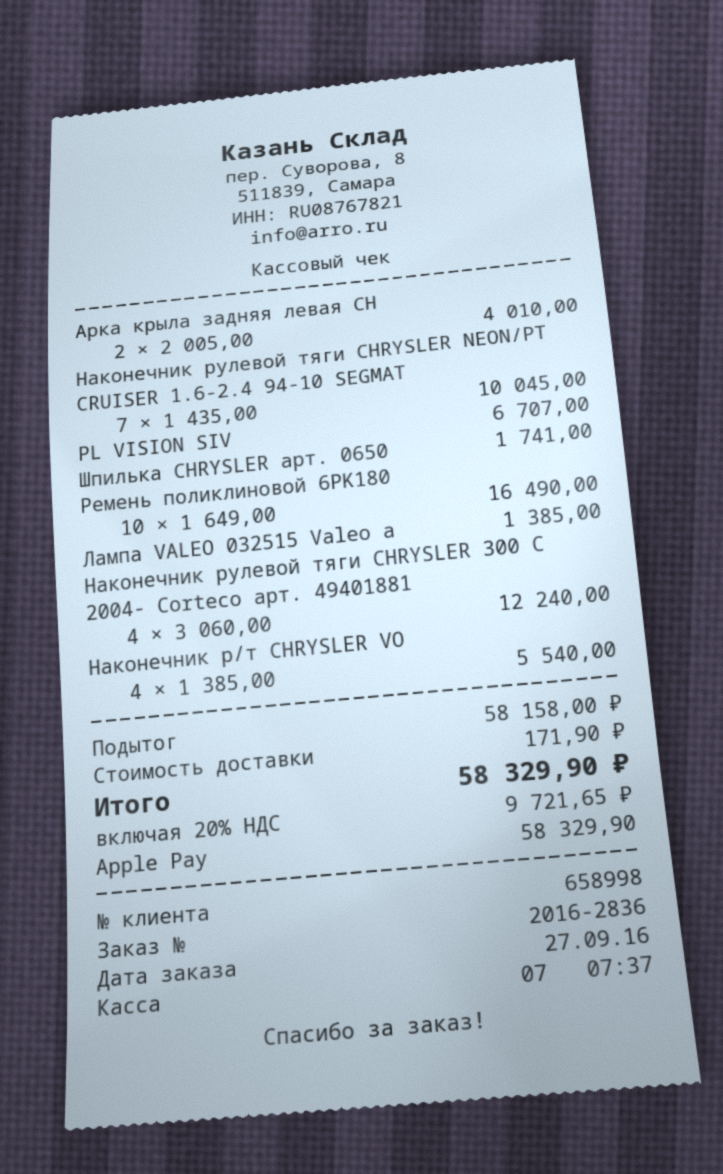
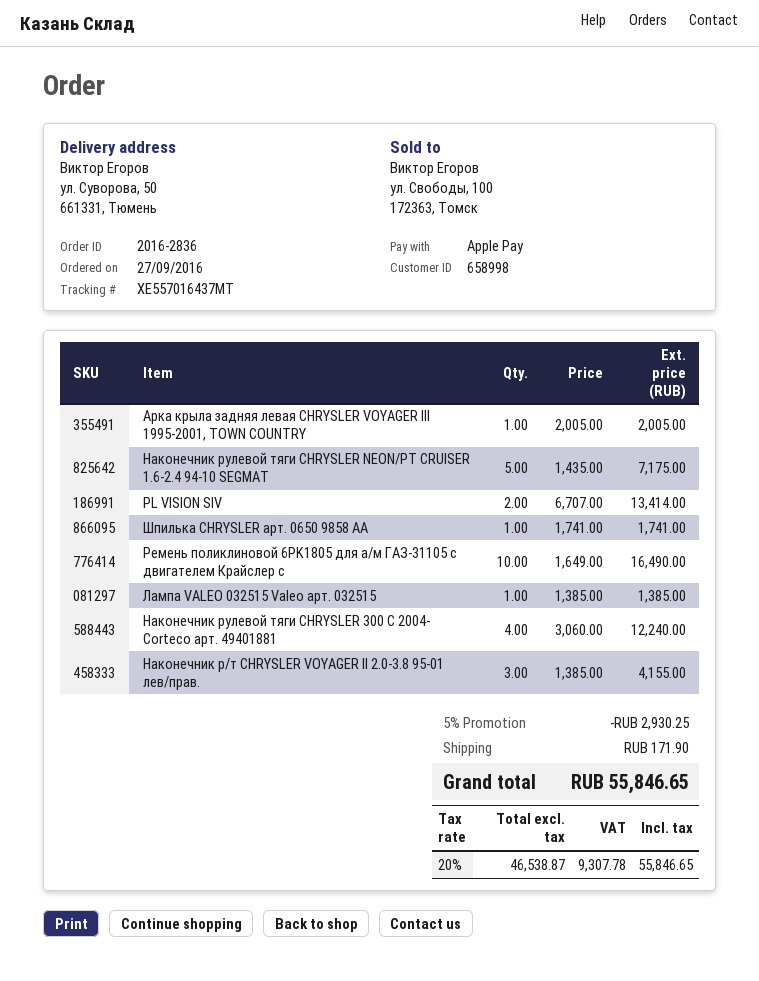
Арка крыла задняя левая CH: 2 x 2005.00 = 4010.00 -> 1 x 2005.00 = 2005.00
Наконечник рулевой тяги CHRYSLER NEON/PT CRUISER 1.6-2.4 94-10 SEGMAT: 7 x 1435.00 = 10045.00 -> 5 x 1435.00 = 7175.00
PL VISION SIV: 1 x 6707.00 = 6707.00 -> 2 x 6707.00 = 13414.00
Наконечник р/т CHRYSLER VO: 4 x 1385.00 = 5540.00 -> 3 x 1385.00 = 4155.00
discount: none -> 5% = 2930.25
tax: 20% = 9721.65 -> 20% = 9307.78
total: 58329.90 -> 55846.65

